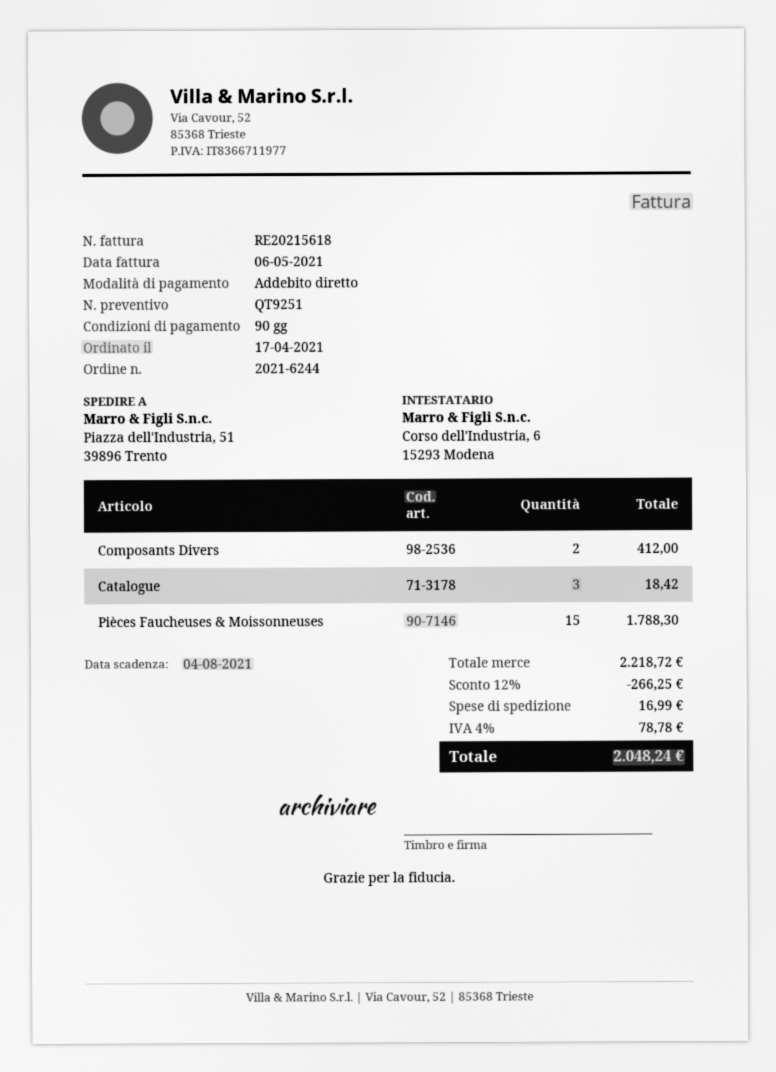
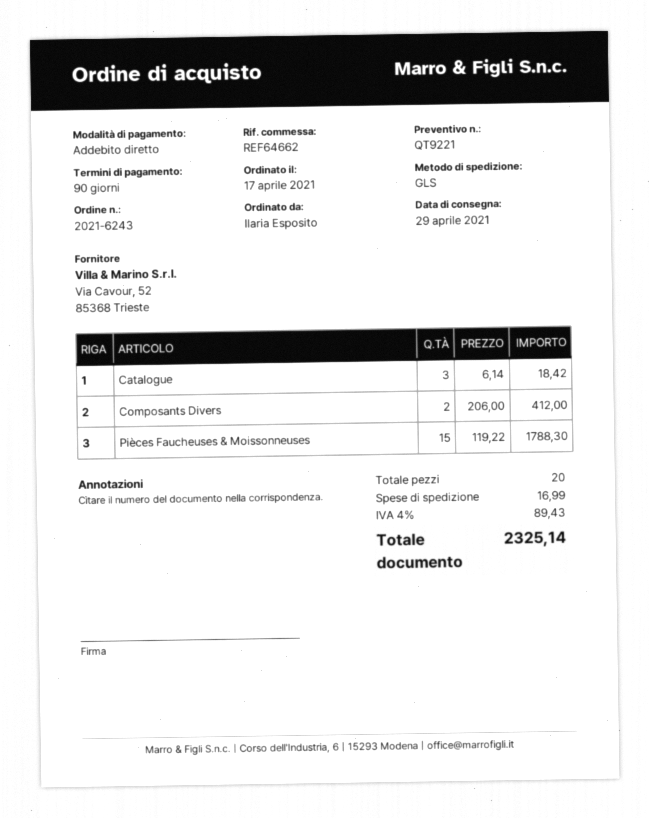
quote number: QT9251 -> QT9221
order number: 2021-6244 -> 2021-6243
discount: 12% = 266.25 -> none
tax: 4% = 78.78 -> 4% = 89.43
total: 2048.24 -> 2325.14

